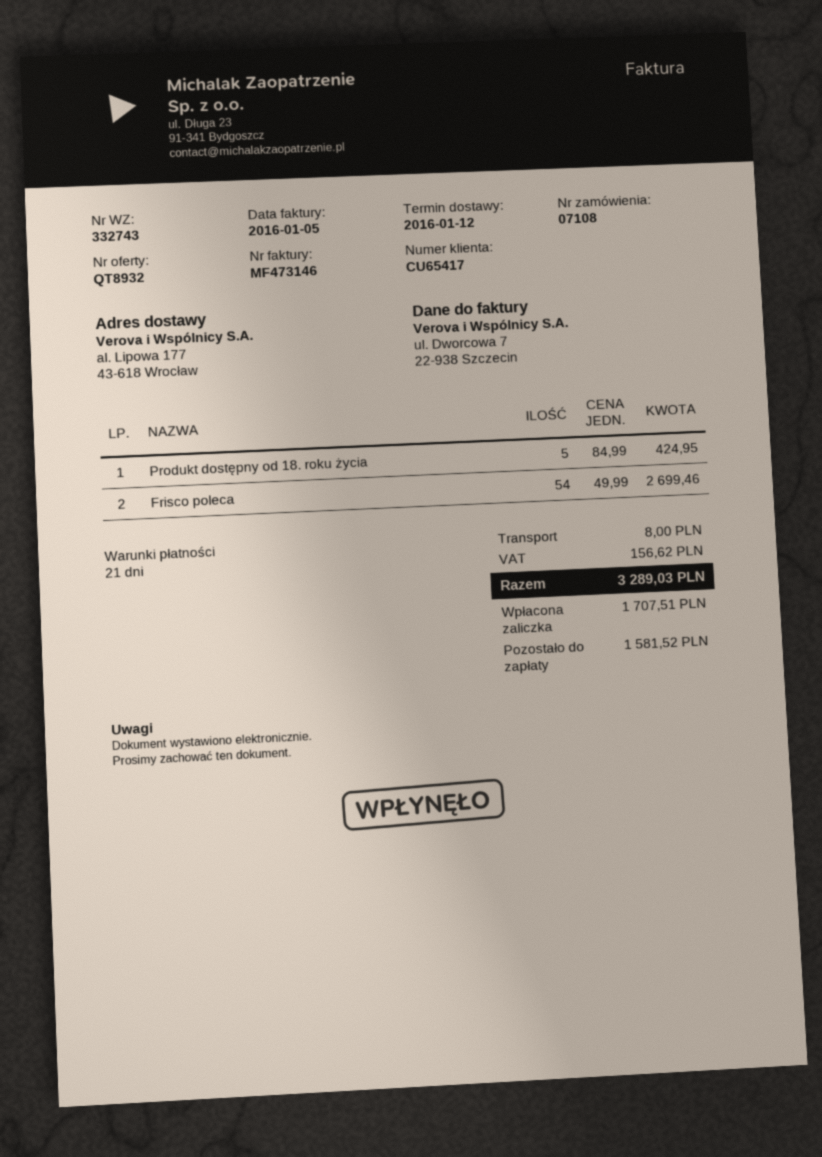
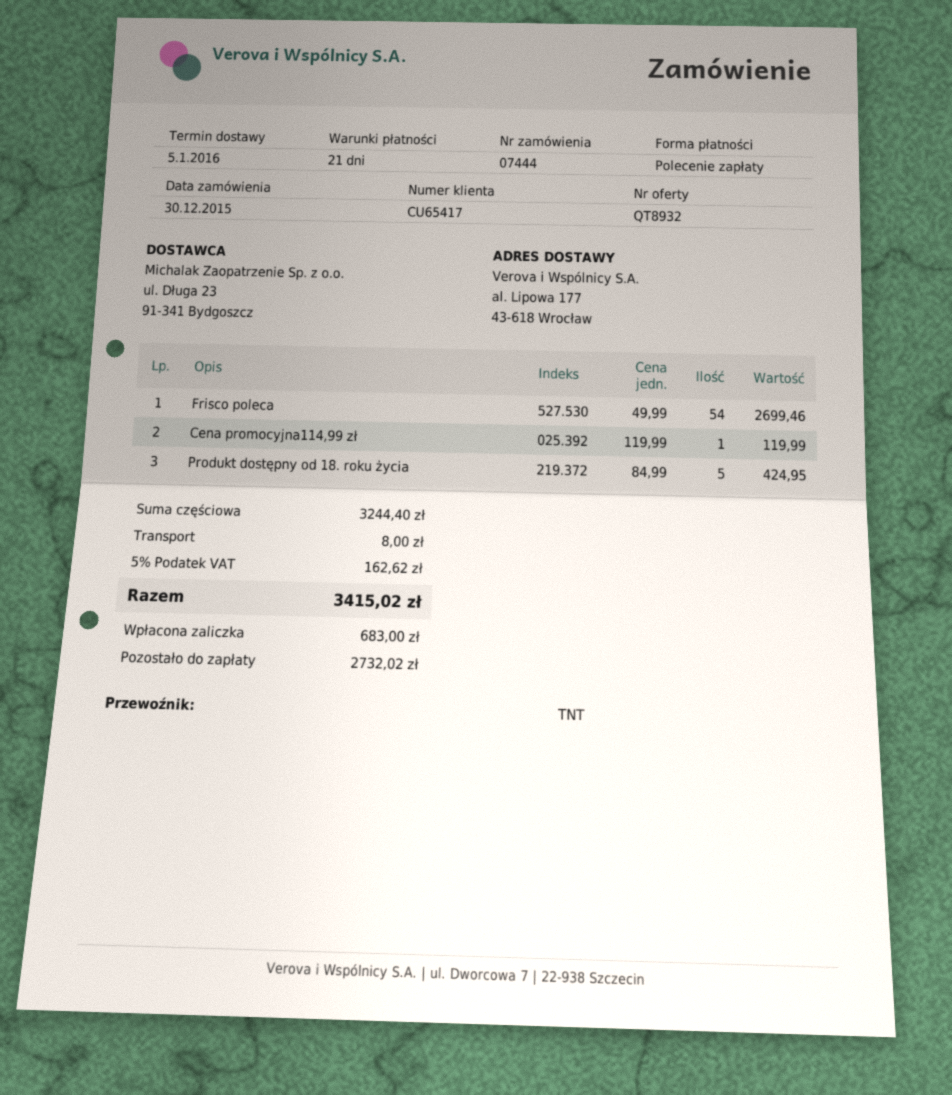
order number: 07108 -> 07444
delivery date: 2016-01-12 -> 2016-01-05
Cena promocyjna114,99 zł: none -> 1 x 119.99 = 119.99
tax: 156.62 -> 162.62
total: 3289.03 -> 3415.02
deposit: 1707.51 -> 683.00
balance: 1581.52 -> 2732.02

